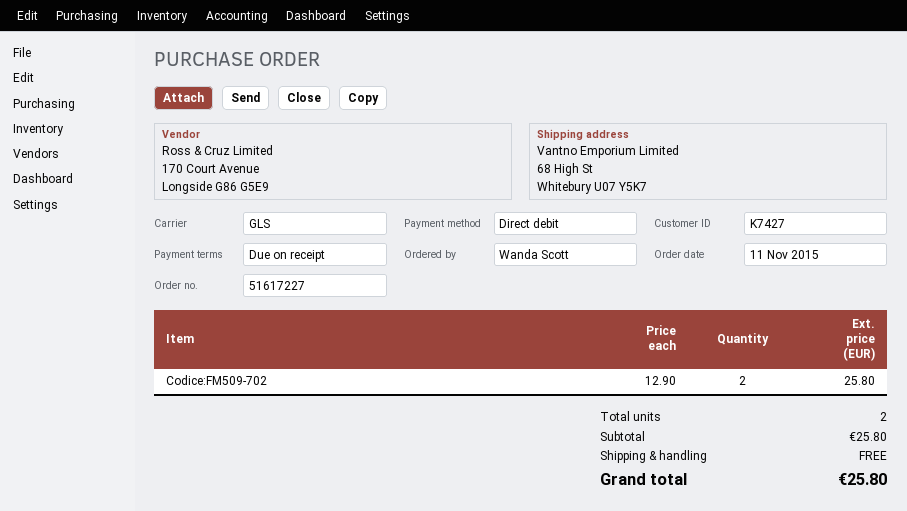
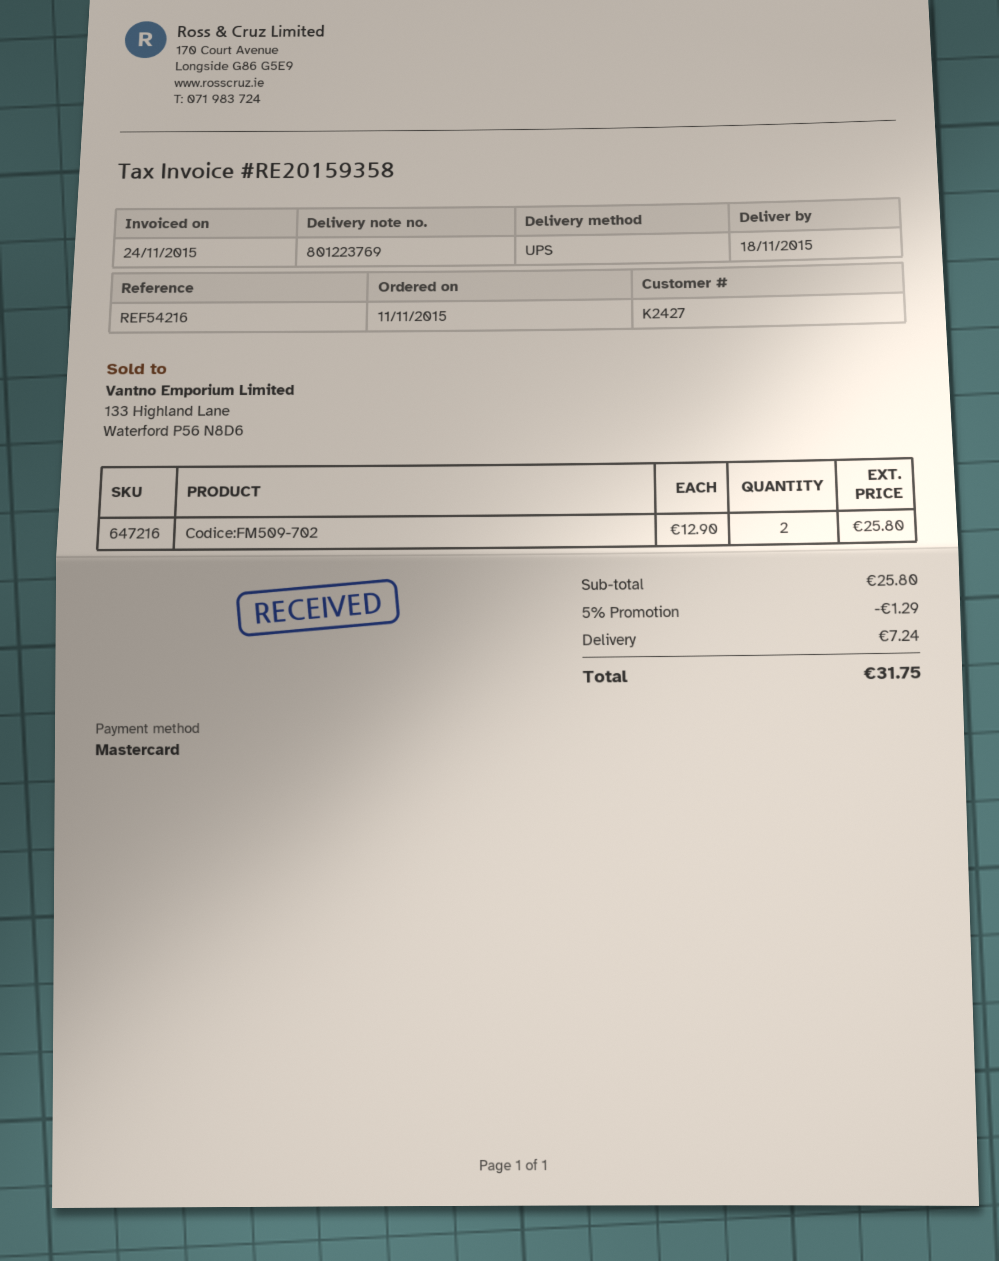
customer number: K7427 -> K2427
payment method: direct debit -> Mastercard
shipping method: GLS -> UPS
discount: none -> 5% = 1.29
shipping: 0.00 -> 7.24
total: 25.80 -> 31.75

